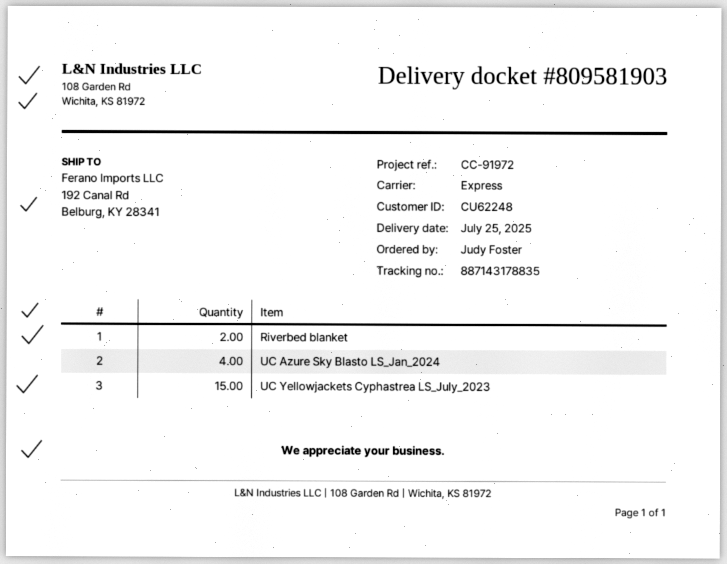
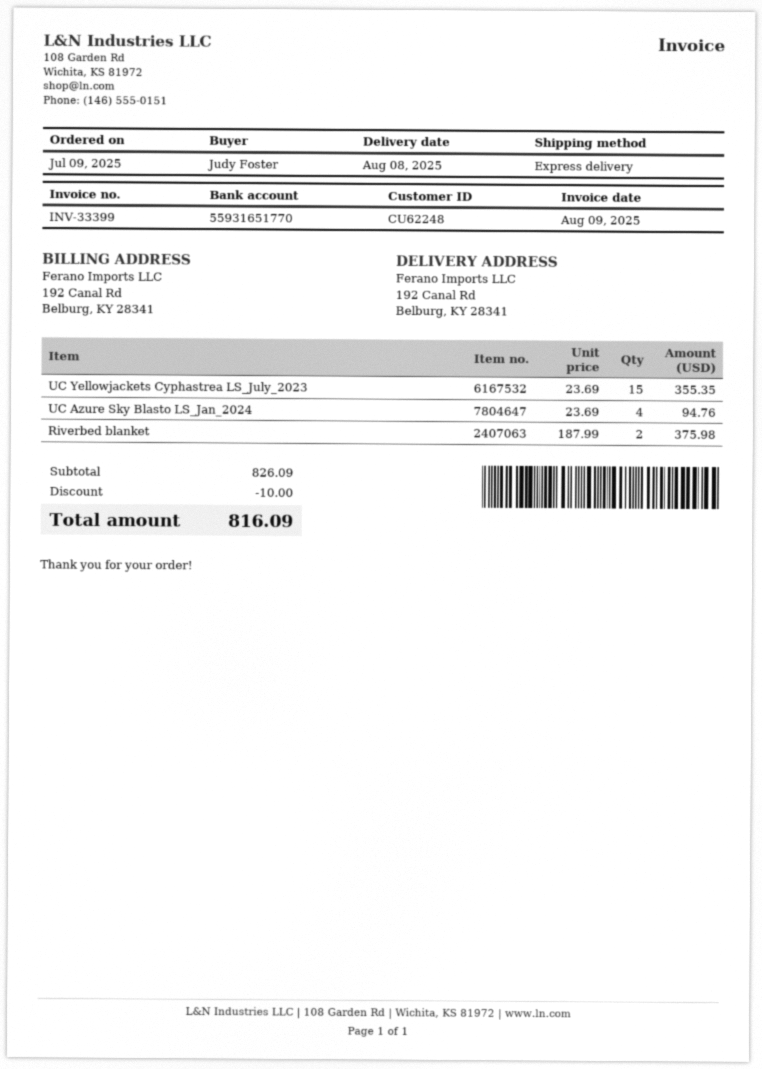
delivery date: 2025-07-25 -> 2025-08-08

